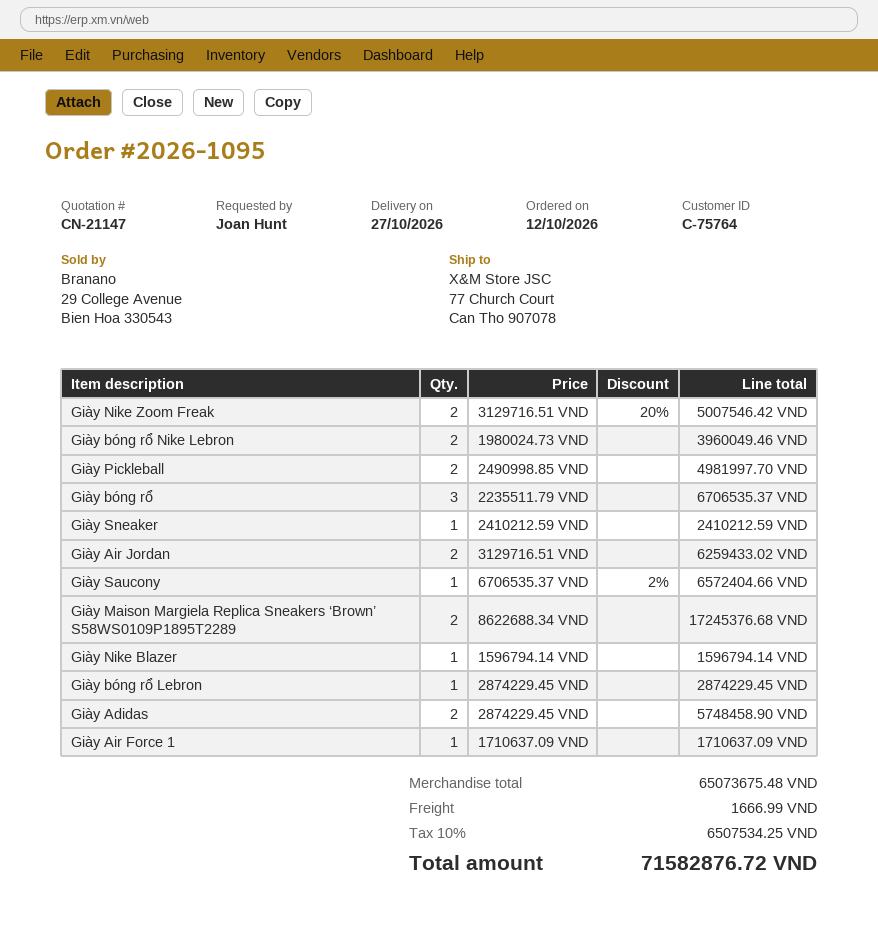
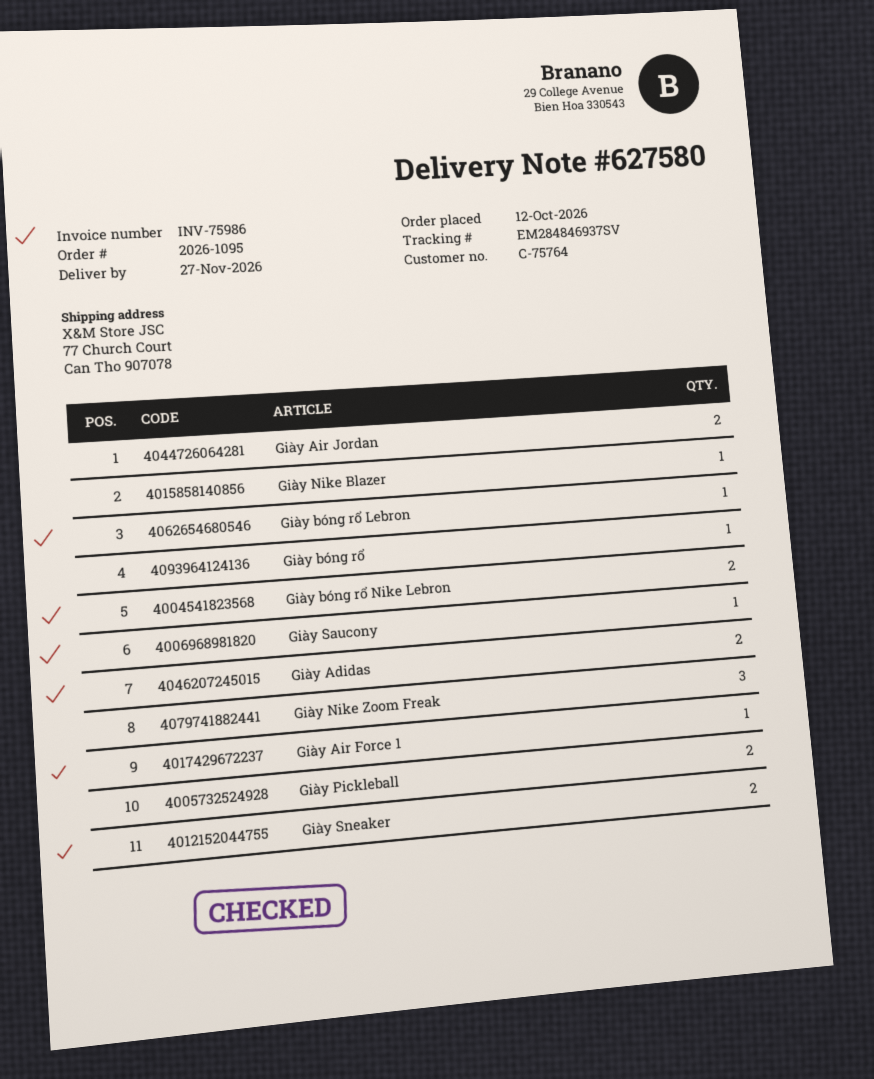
delivery date: 2026-10-27 -> 2026-11-27
Giày Nike Zoom Freak: 2 -> 3
Giày bóng rổ: 3 -> 1
Giày Sneaker: 1 -> 2
Giày Maison Margiela Replica Sneakers ‘Brown’ S58WS0109P1895T2289: 2 -> none

